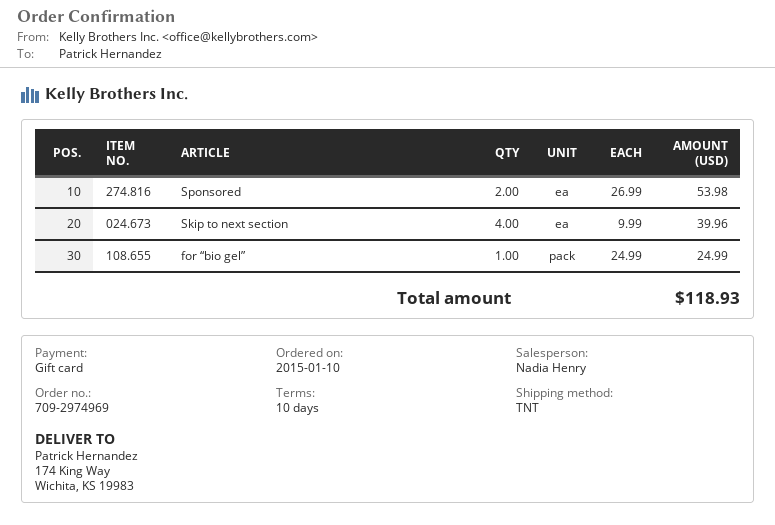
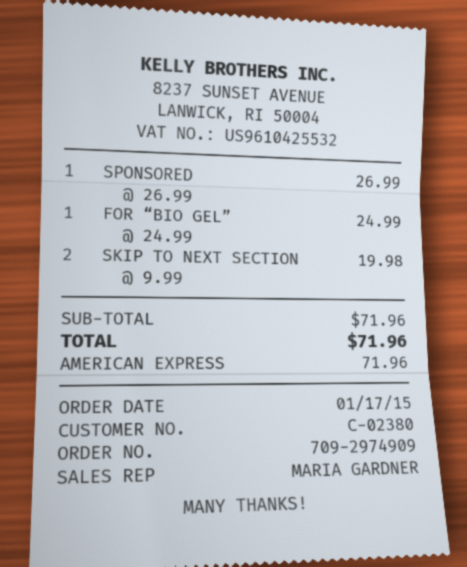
order number: 709-2974969 -> 709-2974909
order date: 2015-01-10 -> 2015-01-17
sales rep: Nadia Henry -> MARIA GARDNER
payment method: gift card -> American Express
Sponsored: 2 x 26.99 = 53.98 -> 1 x 26.99 = 26.99
Skip to next section: 4 x 9.99 = 39.96 -> 2 x 9.99 = 19.98
total: 118.93 -> 71.96

